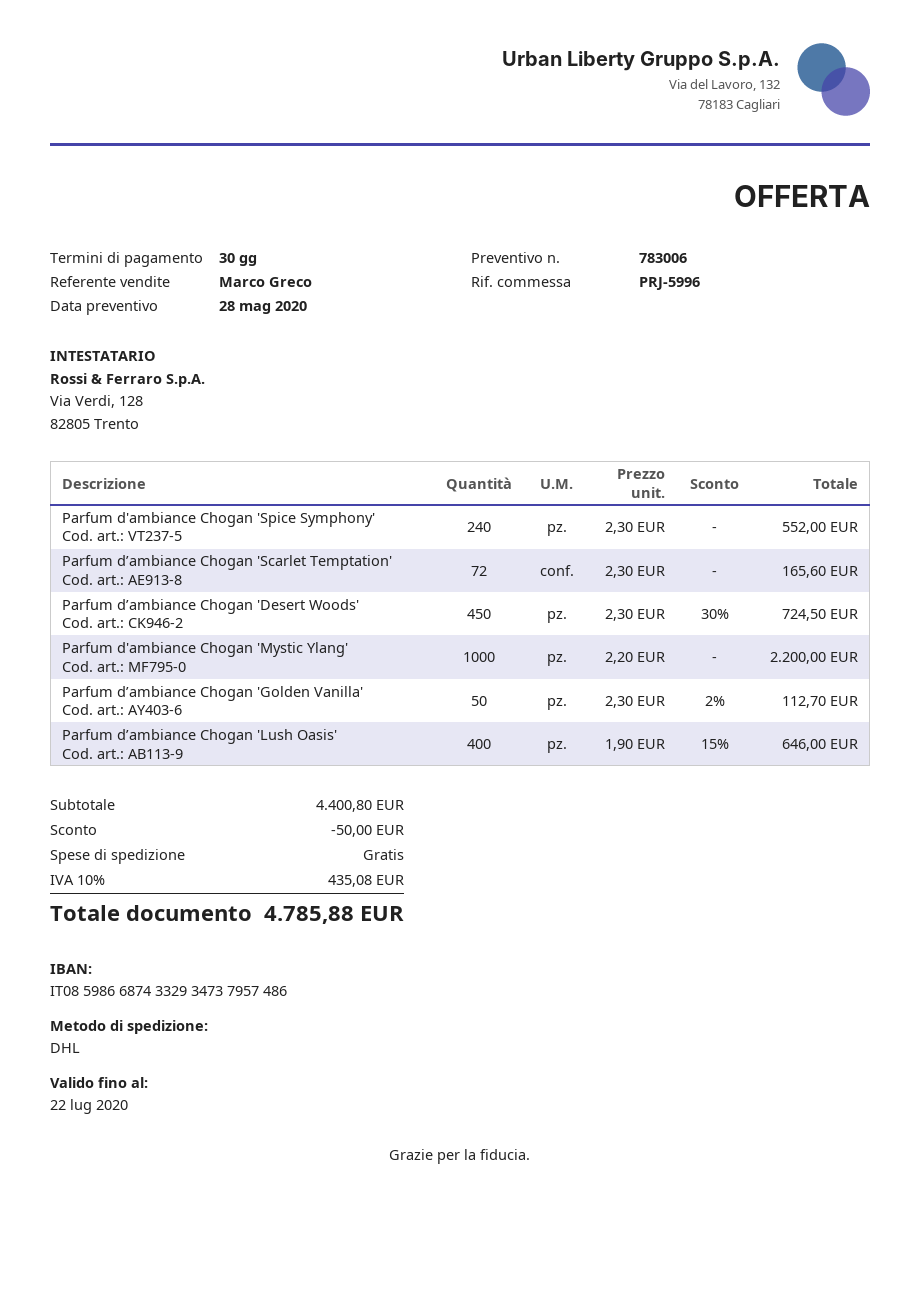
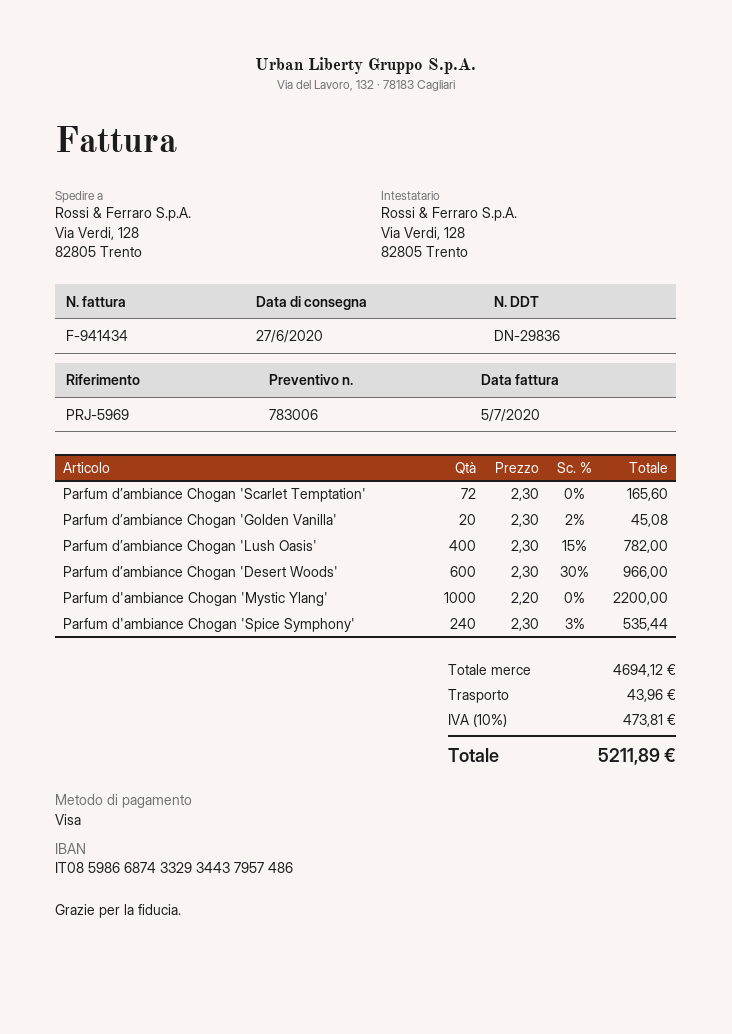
reference: PRJ-5996 -> PRJ-5969
bank account: IT0859866874332934737957486 -> IT0859866874332934437957486
Parfum d'ambiance Chogan 'Spice Symphony': 240 x 2.30 = 552.00 -> 240 x 2.30 - 3% = 535.44
Parfum d’ambiance Chogan 'Desert Woods': 450 x 2.30 - 30% = 724.50 -> 600 x 2.30 - 30% = 966.00
Parfum d’ambiance Chogan 'Golden Vanilla': 50 x 2.30 - 2% = 112.70 -> 20 x 2.30 - 2% = 45.08
Parfum d’ambiance Chogan 'Lush Oasis': 400 x 1.90 - 15% = 646.00 -> 400 x 2.30 - 15% = 782.00
subtotal: 4400.80 -> 4694.12
discount: 50.00 -> none
shipping: 0.00 -> 43.96
tax: 10% = 435.08 -> 10% = 473.81
total: 4785.88 -> 5211.89

